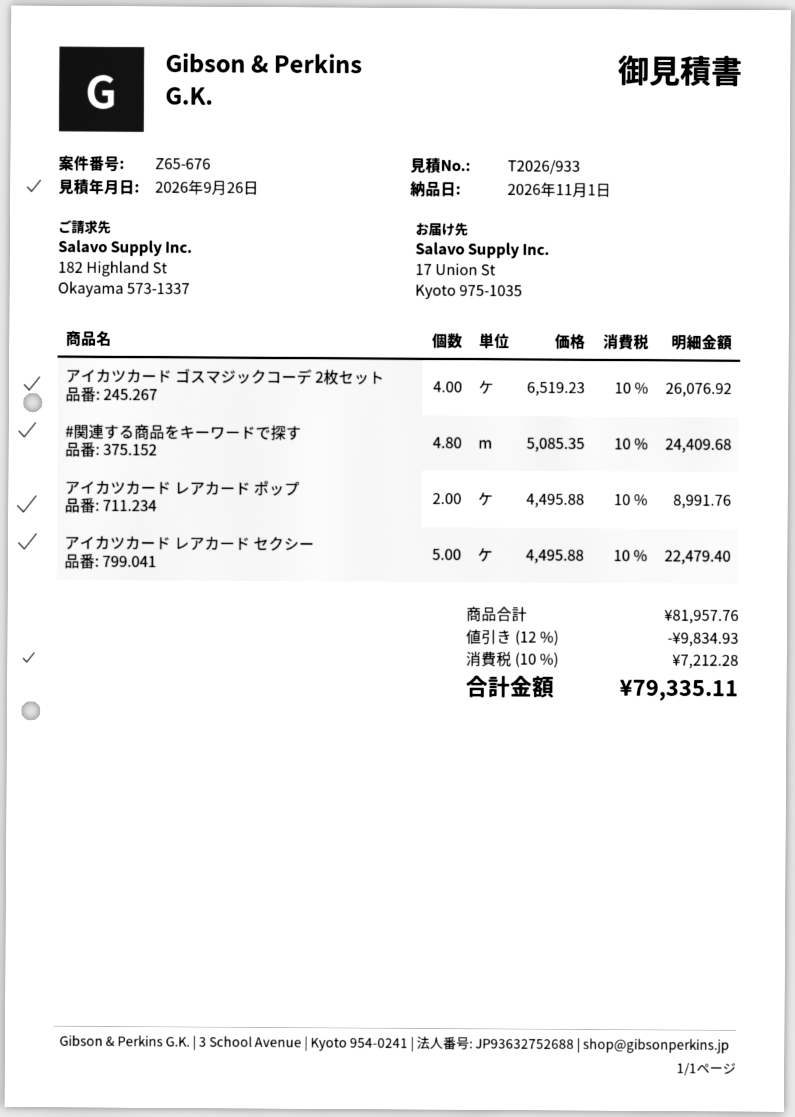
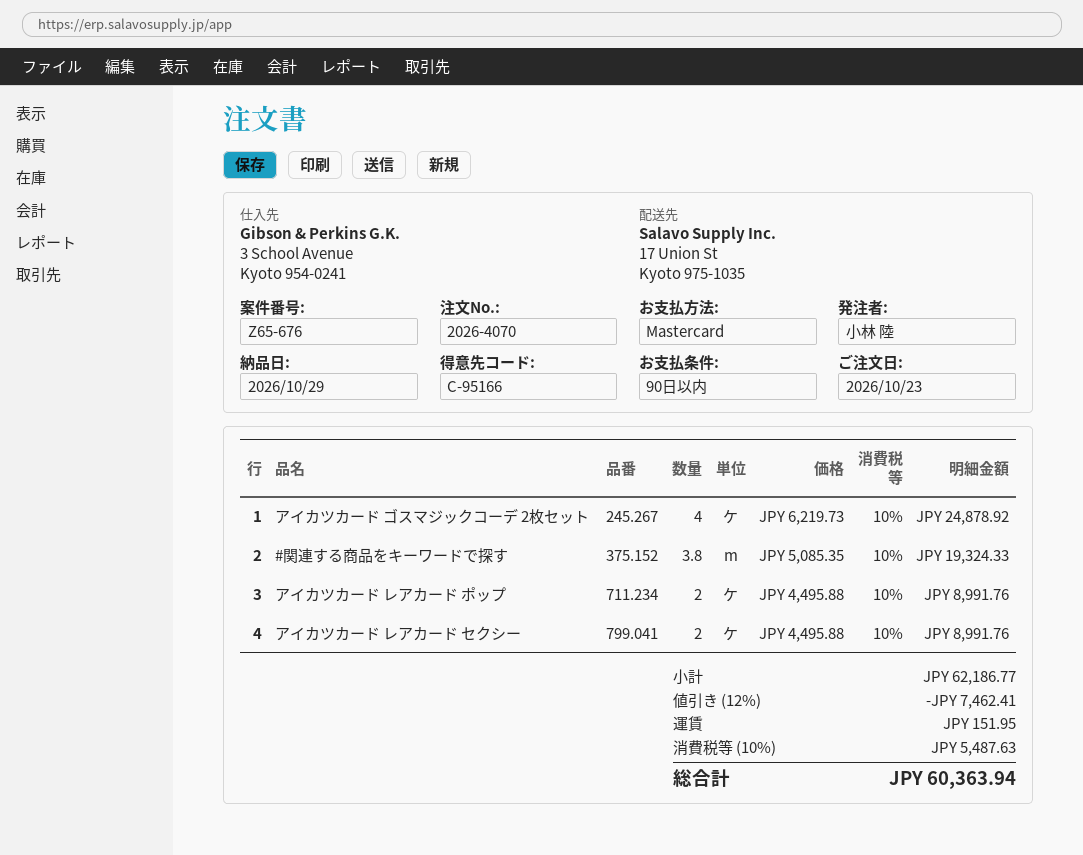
delivery date: 2026-11-01 -> 2026-10-29
アイカツカード ゴスマジックコーデ 2枚セット: 4 x 6519.23 = 26076.92 -> 4 x 6219.73 = 24878.92
#関連する商品をキーワードで探す: 4.8 x 5085.35 = 24409.68 -> 3.8 x 5085.35 = 19324.33
アイカツカード レアカード セクシー: 5 x 4495.88 = 22479.40 -> 2 x 4495.88 = 8991.76
subtotal: 81957.76 -> 62186.77
discount: 12% = 9834.93 -> 12% = 7462.41
shipping: none -> 151.95
tax: 10% = 7212.28 -> 10% = 5487.63
total: 79335.11 -> 60363.94

